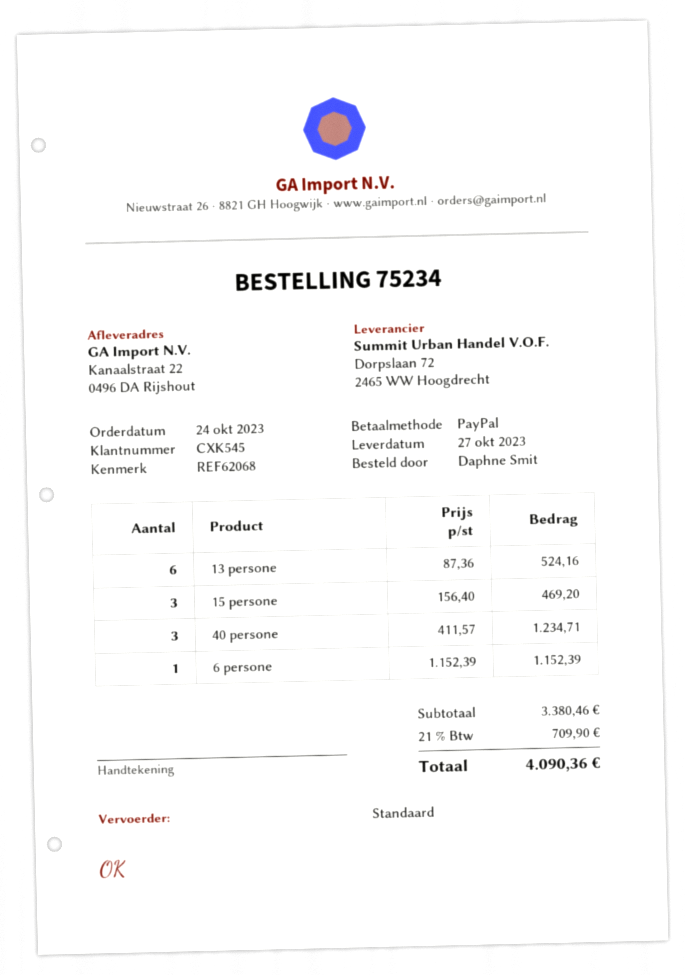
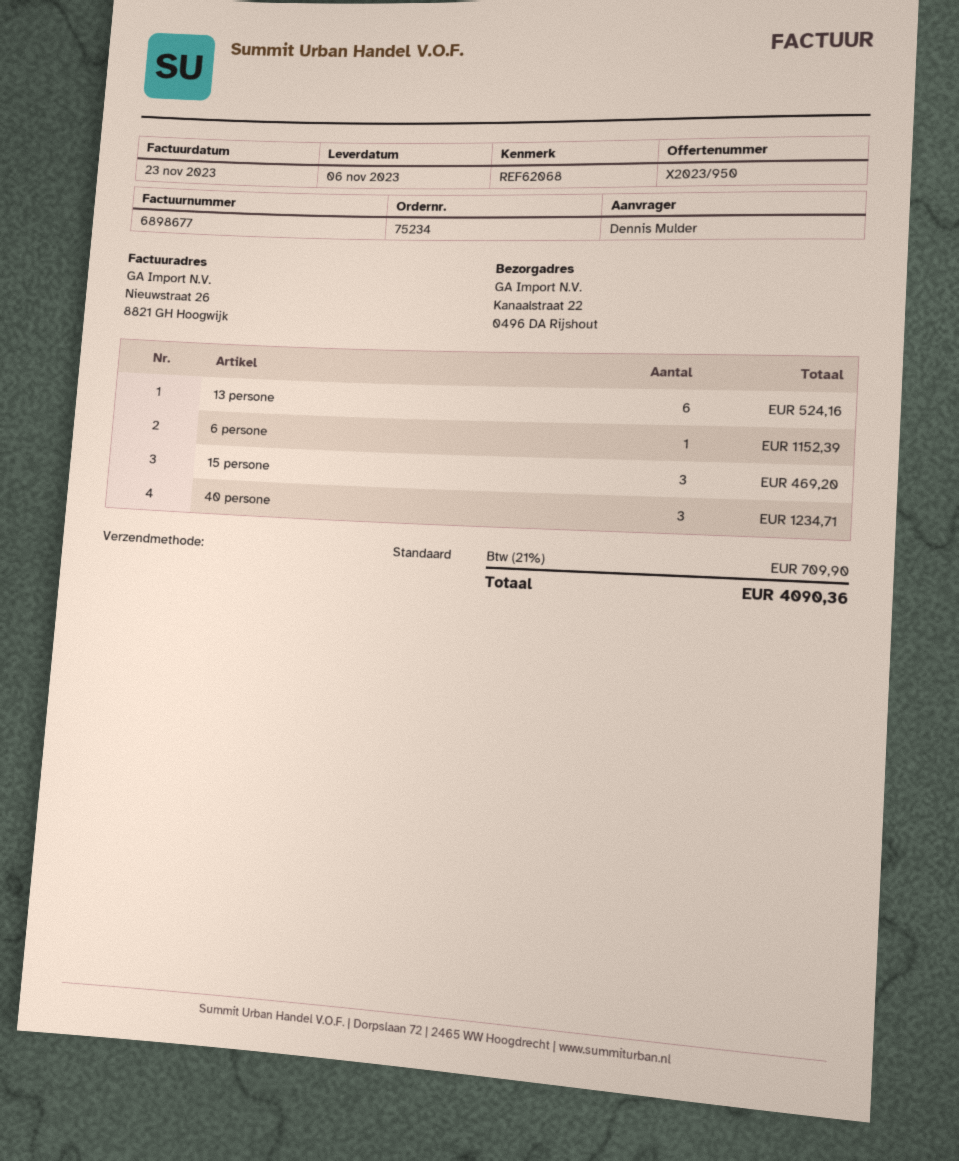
delivery date: 2023-10-27 -> 2023-11-06
ordered by: Daphne Smit -> Dennis Mulder

